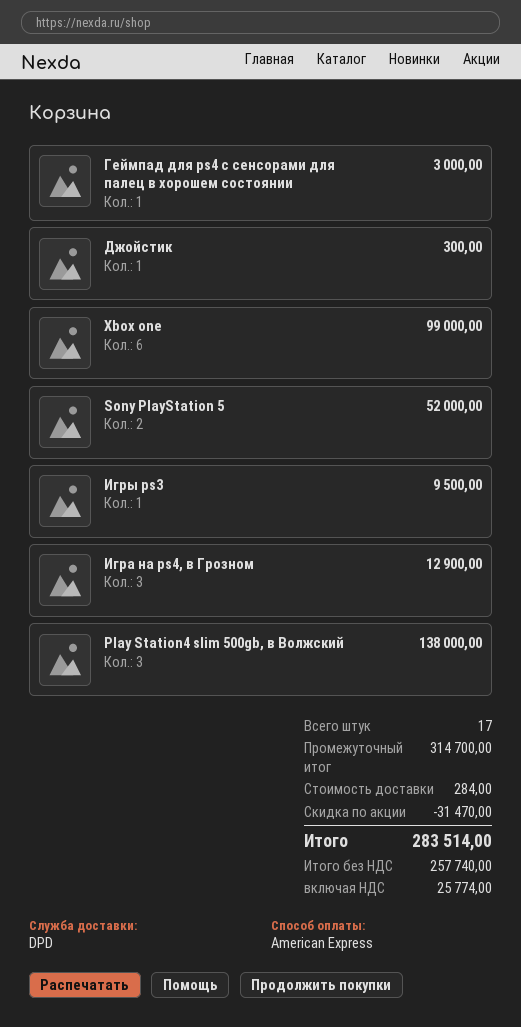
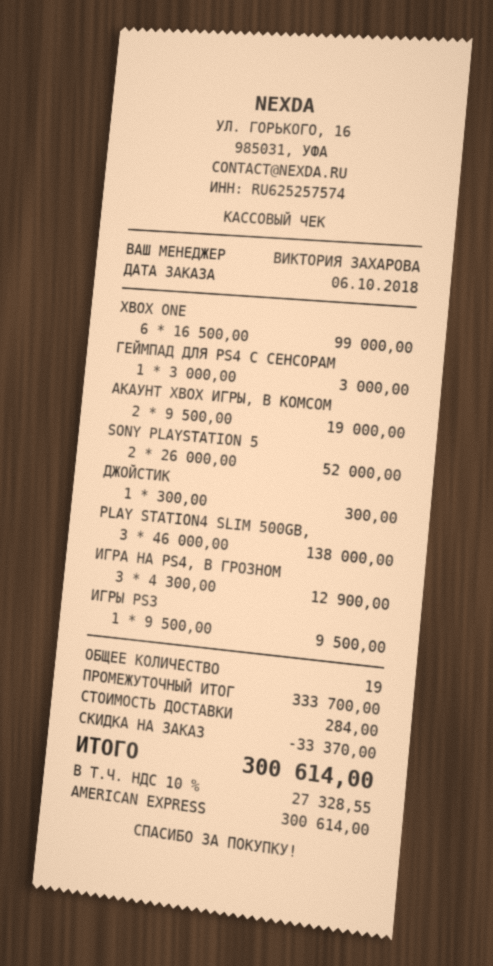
АКАУНТ XBOX ИГРЫ, В КОМСОМ: none -> 2 for 19000.00
total quantity: 17 -> 19
subtotal: 314700.00 -> 333700.00
discount: 31470.00 -> 33370.00
tax: 25774.00 -> 27328.55
total: 283514.00 -> 300614.00

